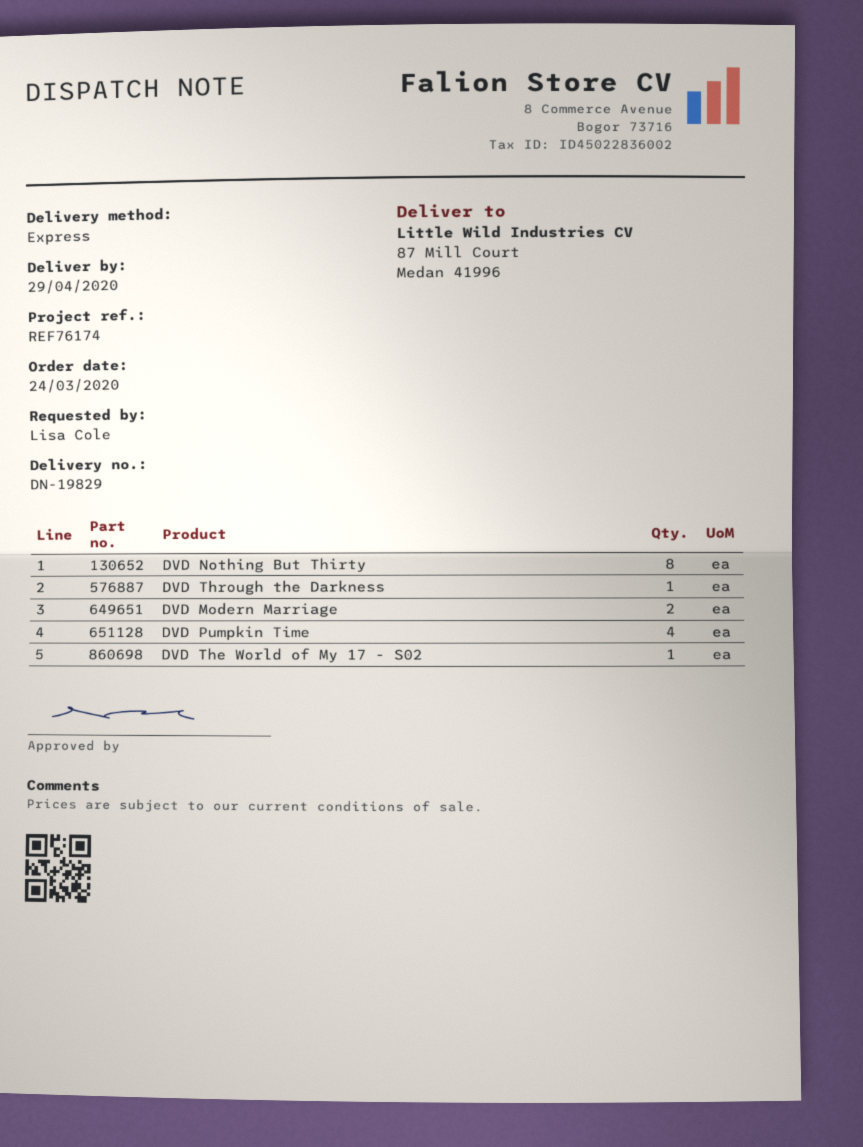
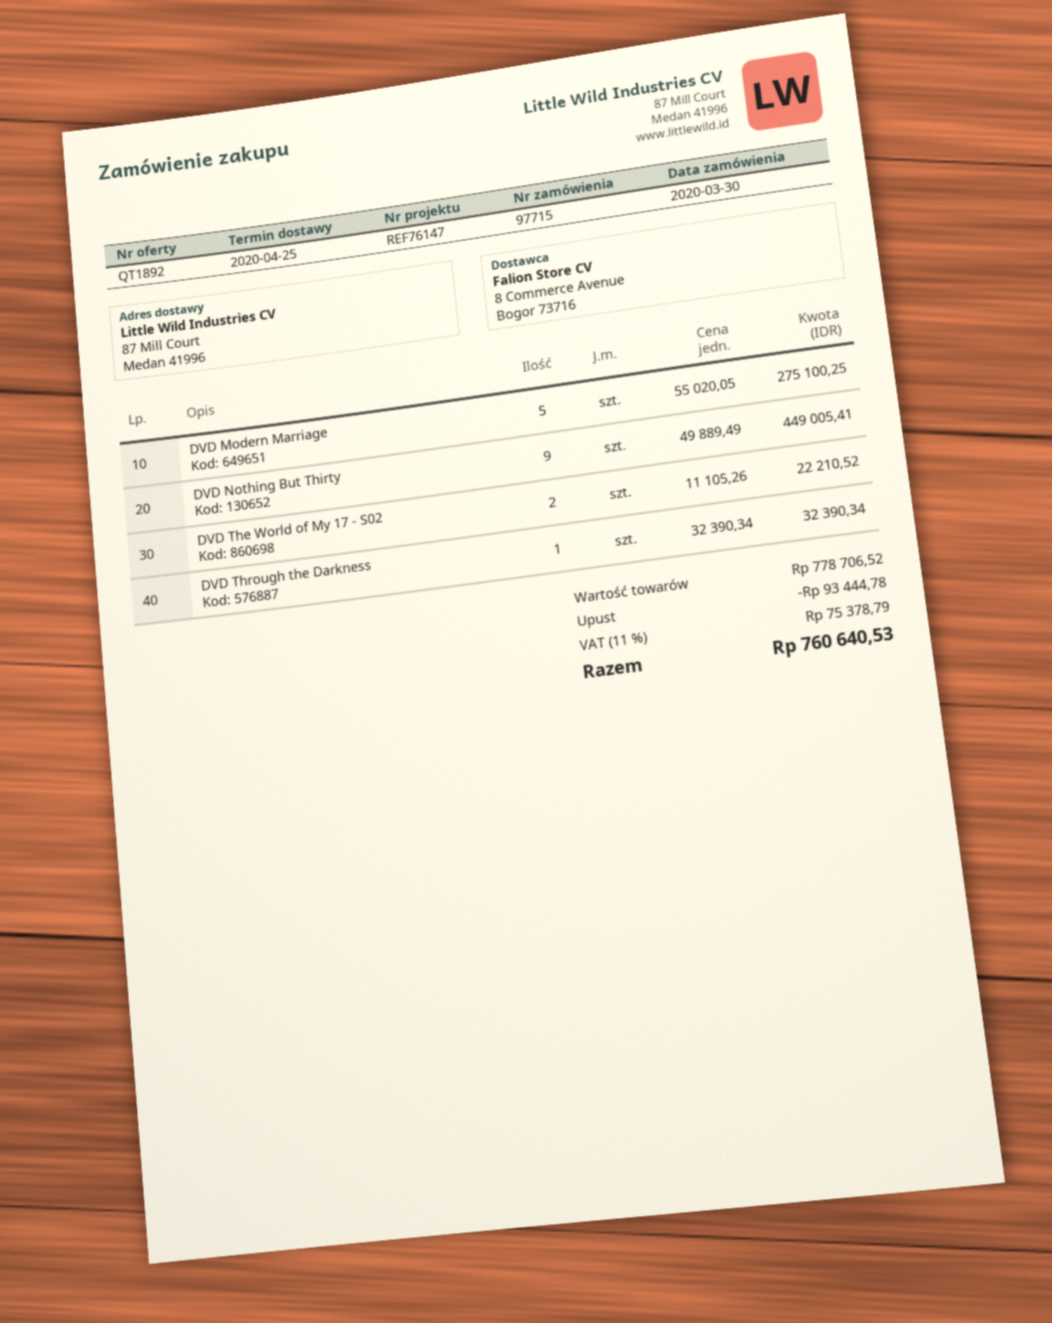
order date: 2020-03-24 -> 2020-03-30
delivery date: 2020-04-29 -> 2020-04-25
reference: REF76174 -> REF76147
DVD Nothing But Thirty: 8 -> 9
DVD Modern Marriage: 2 -> 5
DVD Pumpkin Time: 4 -> none
DVD The World of My 17 - S02: 1 -> 2

